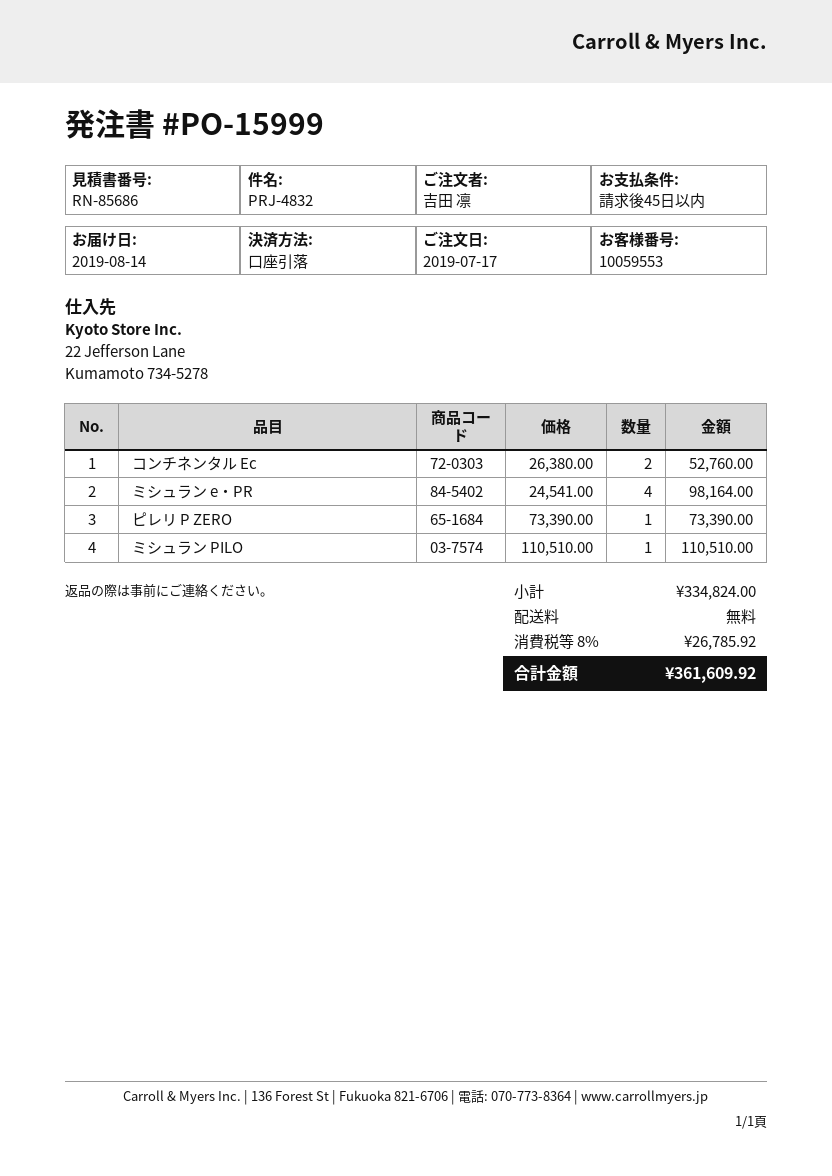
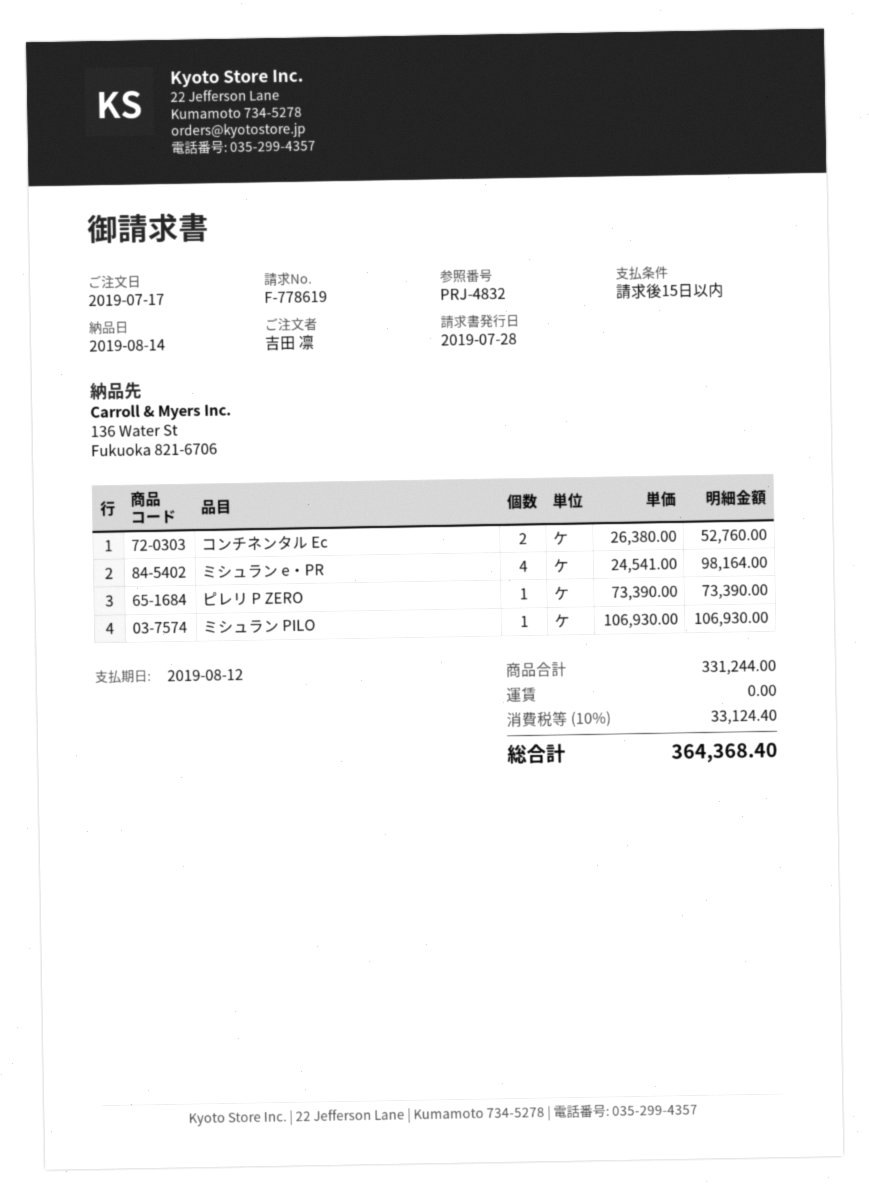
payment terms: 45 days -> 15 days
ミシュラン PILO: 1 x 110510.00 = 110510.00 -> 1 x 106930.00 = 106930.00
subtotal: 334824.00 -> 331244.00
tax: 8% = 26785.92 -> 10% = 33124.40
total: 361609.92 -> 364368.40

